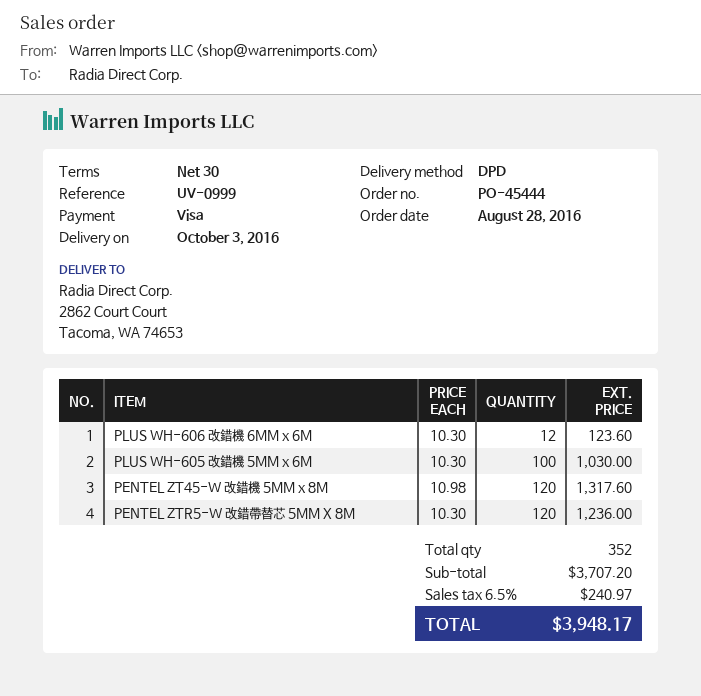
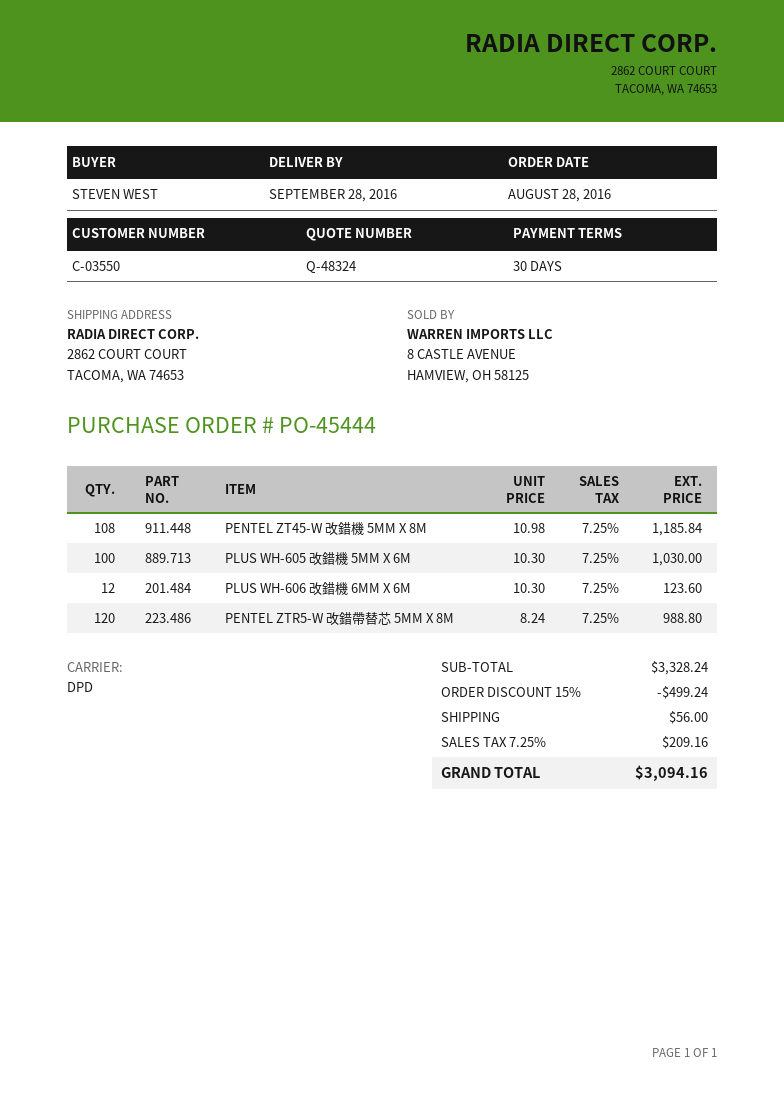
delivery date: 2016-10-03 -> 2016-09-28
PENTEL ZT45-W 改錯機 5MM x 8M: 120 x 10.98 = 1317.60 -> 108 x 10.98 = 1185.84
PENTEL ZTR5-W 改錯帶替芯 5MM X 8M: 120 x 10.30 = 1236.00 -> 120 x 8.24 = 988.80
subtotal: 3707.20 -> 3328.24
discount: none -> 15% = 499.24
shipping: none -> 56.00
tax: 6.5% = 240.97 -> 7.25% = 209.16
total: 3948.17 -> 3094.16

